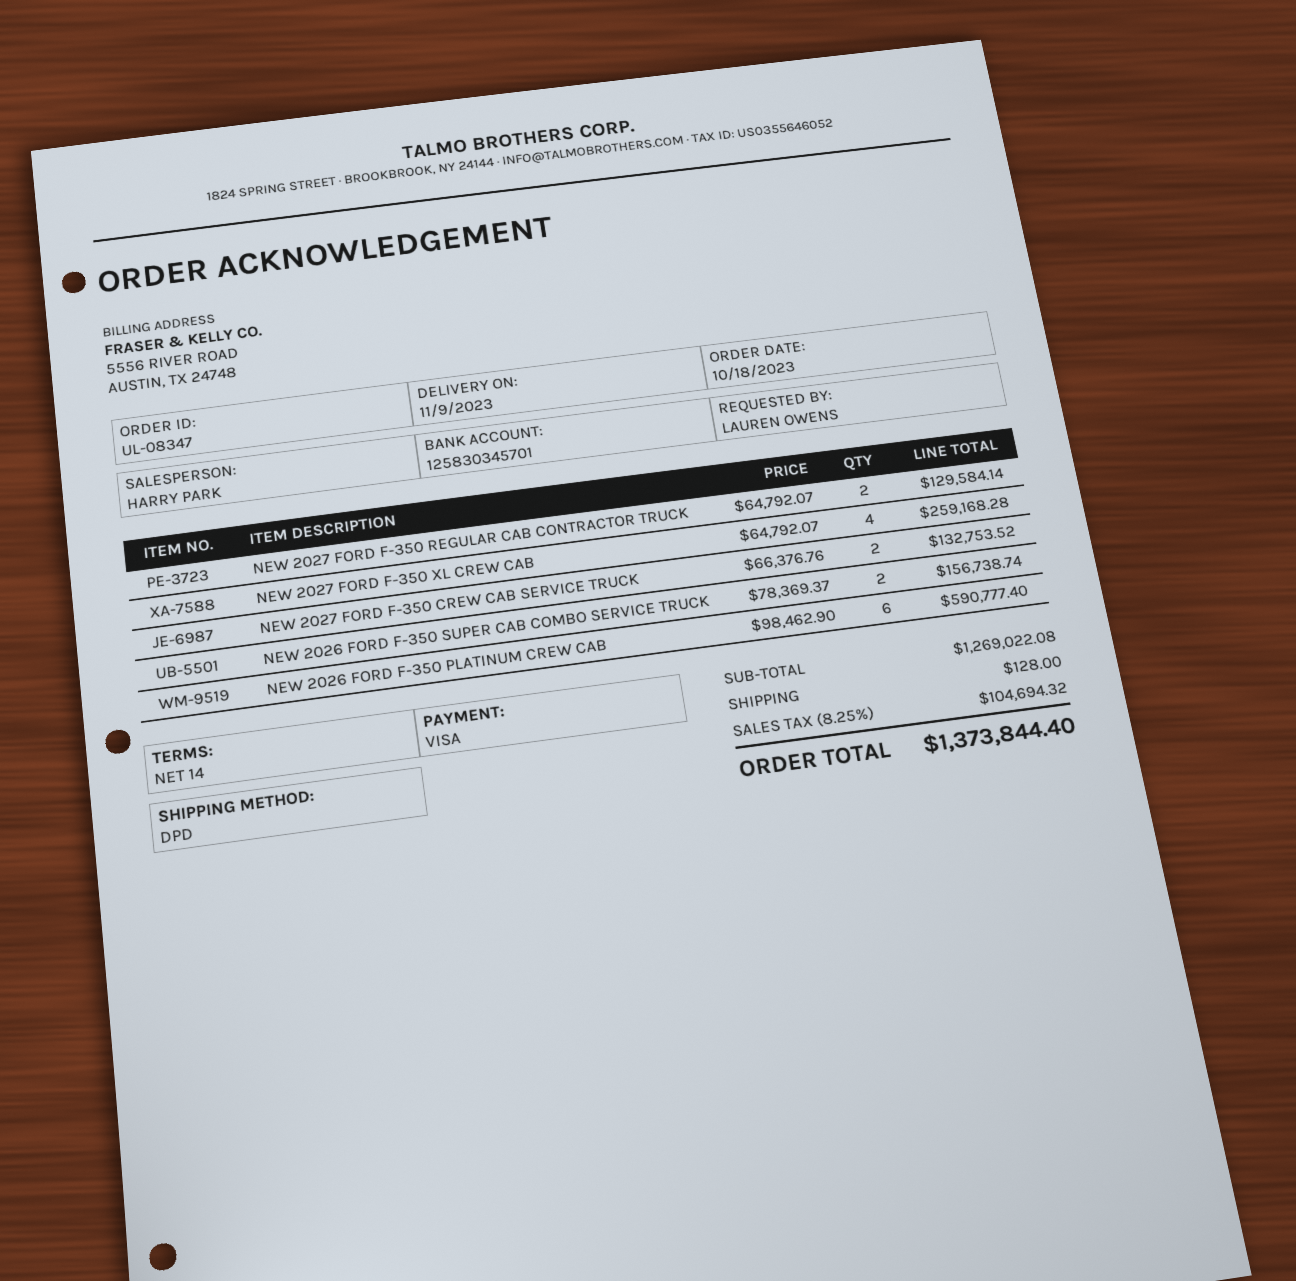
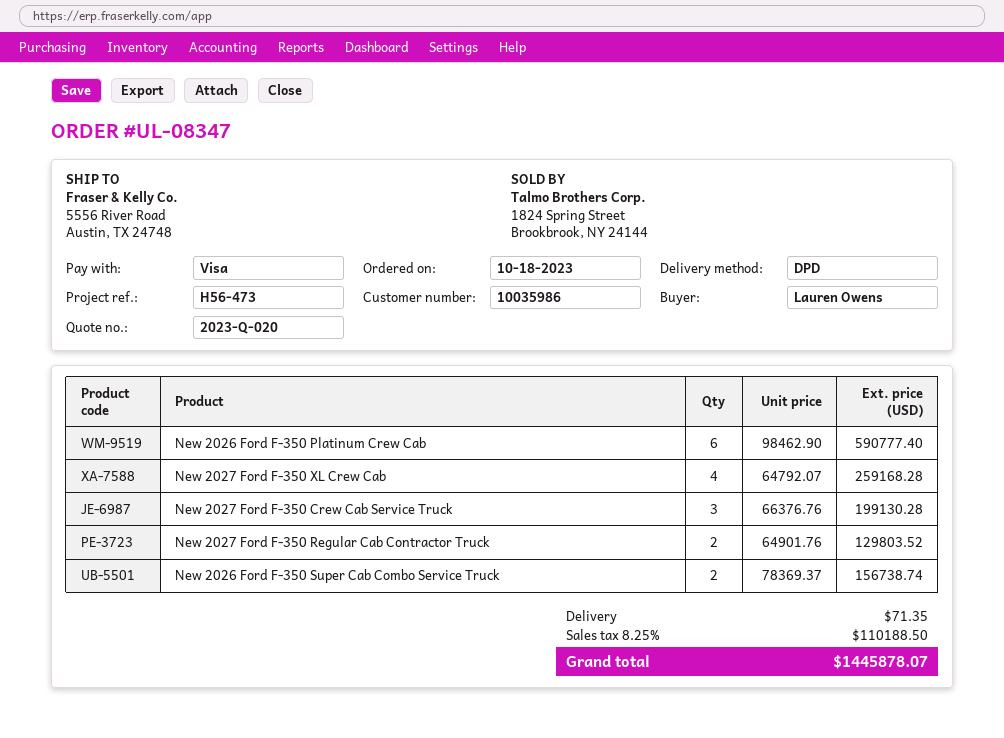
NEW 2027 FORD F-350 REGULAR CAB CONTRACTOR TRUCK: 2 x 64792.07 = 129584.14 -> 2 x 64901.76 = 129803.52
NEW 2027 FORD F-350 CREW CAB SERVICE TRUCK: 2 x 66376.76 = 132753.52 -> 3 x 66376.76 = 199130.28
shipping: 128.00 -> 71.35
tax: 8.25% = 104694.32 -> 8.25% = 110188.50
total: 1373844.40 -> 1445878.07

